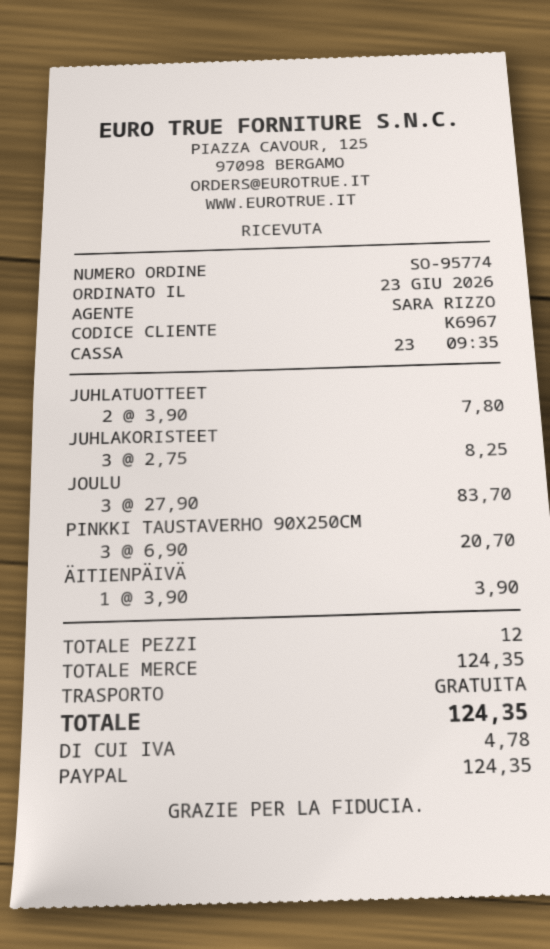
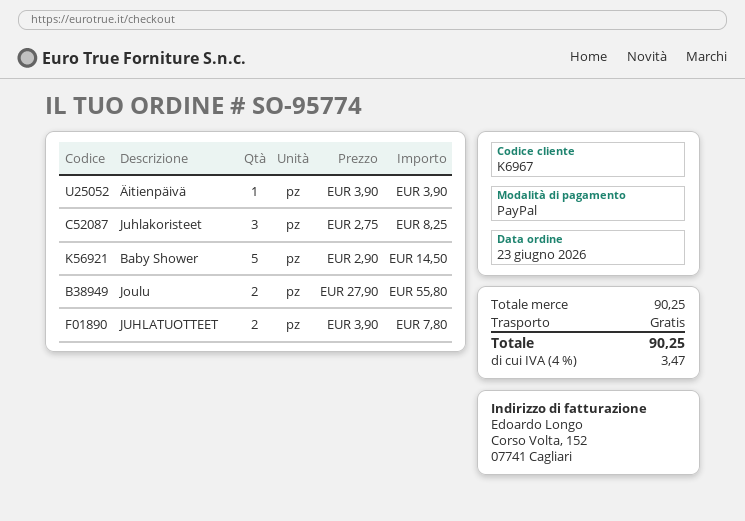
JOULU: 3 x 27.90 = 83.70 -> 2 x 27.90 = 55.80
PINKKI TAUSTAVERHO 90X250CM: 3 x 6.90 = 20.70 -> none
Baby Shower: none -> 5 x 2.90 = 14.50
subtotal: 124.35 -> 90.25
tax: 4.78 -> 3.47
total: 124.35 -> 90.25

